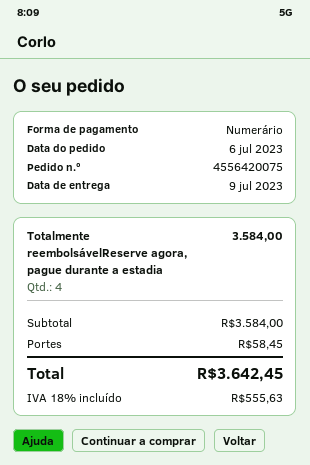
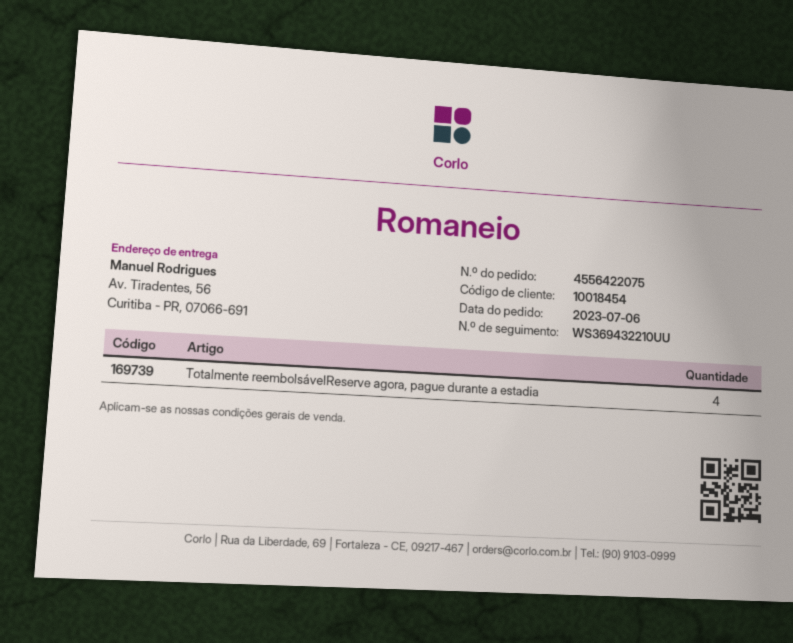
order number: 4556420075 -> 4556422075

